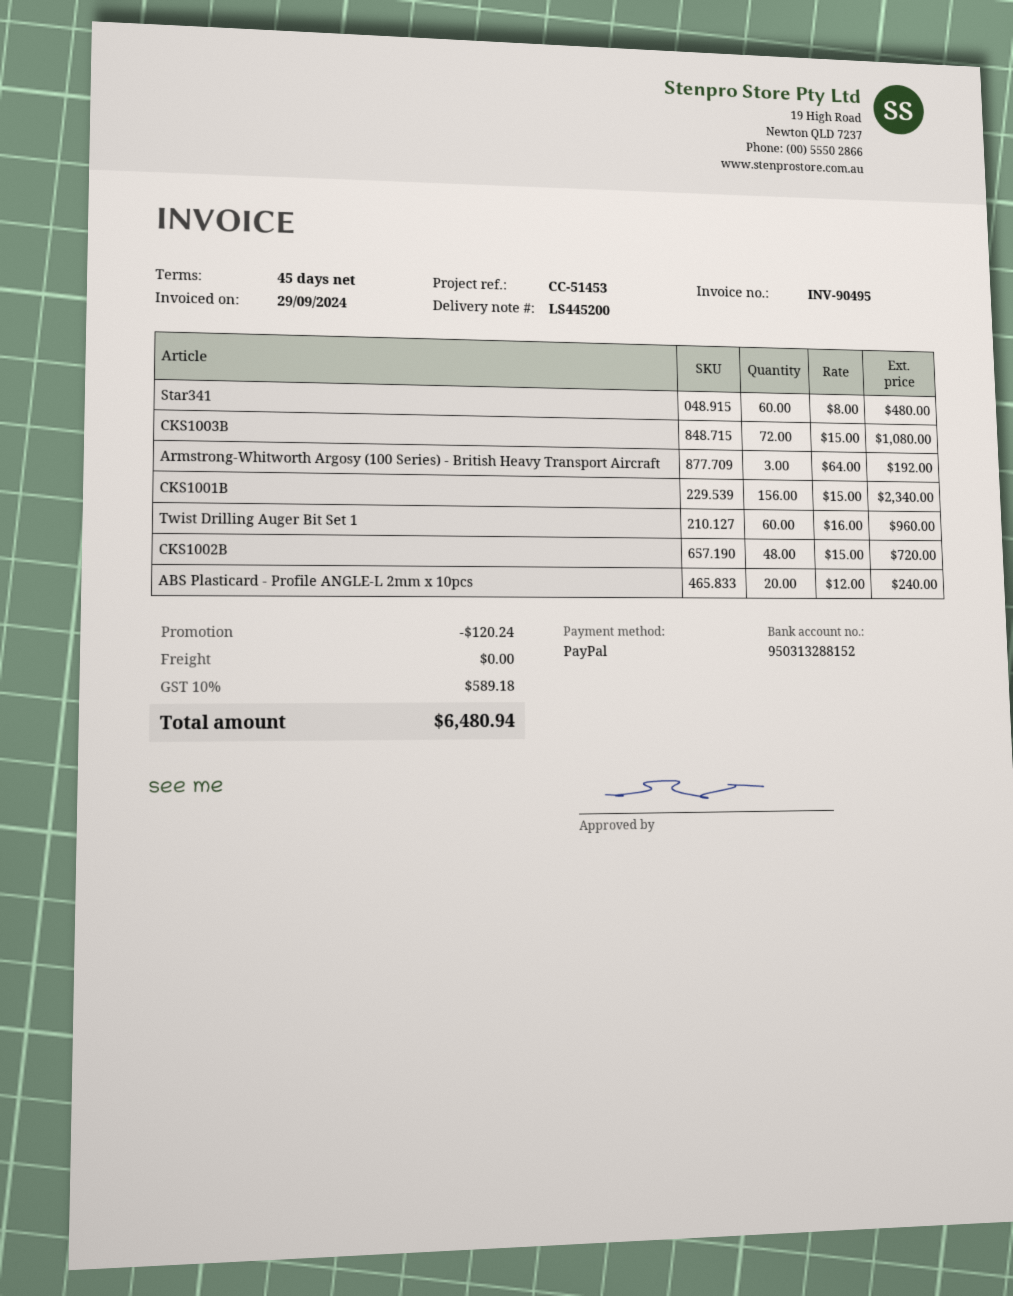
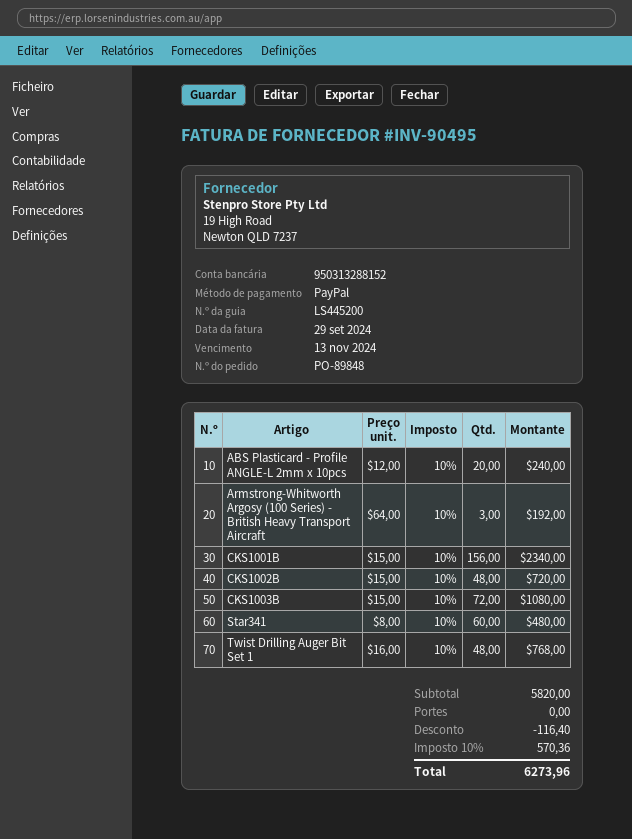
Twist Drilling Auger Bit Set 1: 60 x 16.00 = 960.00 -> 48 x 16.00 = 768.00
discount: 120.24 -> 116.40
tax: 10% = 589.18 -> 10% = 570.36
total: 6480.94 -> 6273.96

